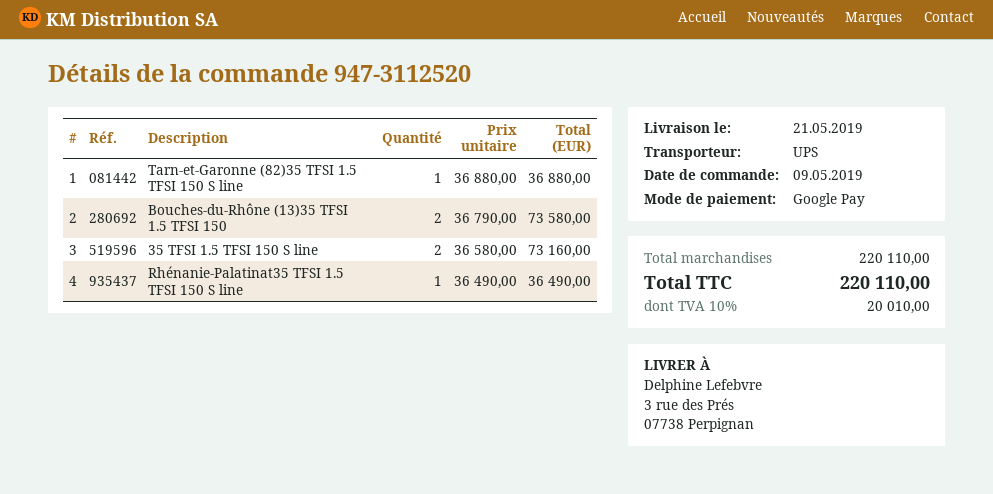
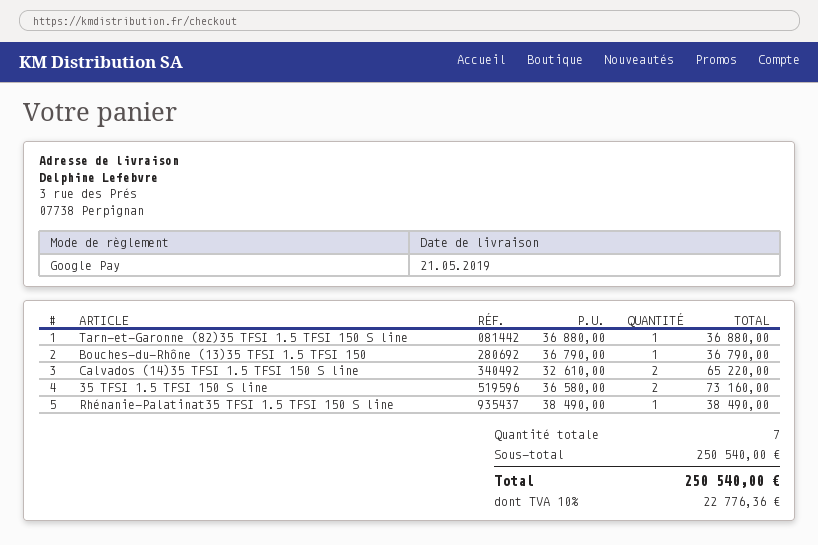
Bouches-du-Rhône (13)35 TFSI 1.5 TFSI 150: 2 x 36790.00 = 73580.00 -> 1 x 36790.00 = 36790.00
Rhénanie-Palatinat35 TFSI 1.5 TFSI 150 S line: 1 x 36490.00 = 36490.00 -> 1 x 38490.00 = 38490.00
Calvados (14)35 TFSI 1.5 TFSI 150 S line: none -> 2 x 32610.00 = 65220.00
subtotal: 220110.00 -> 250540.00
tax: 10% = 20010.00 -> 10% = 22776.36
total: 220110.00 -> 250540.00

